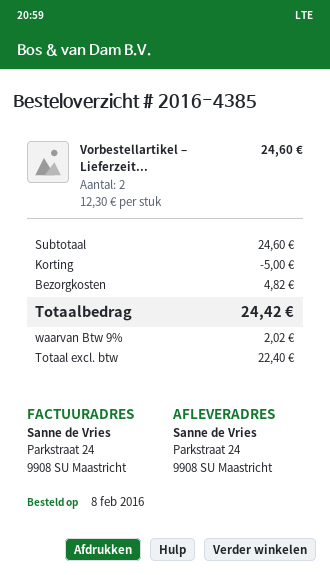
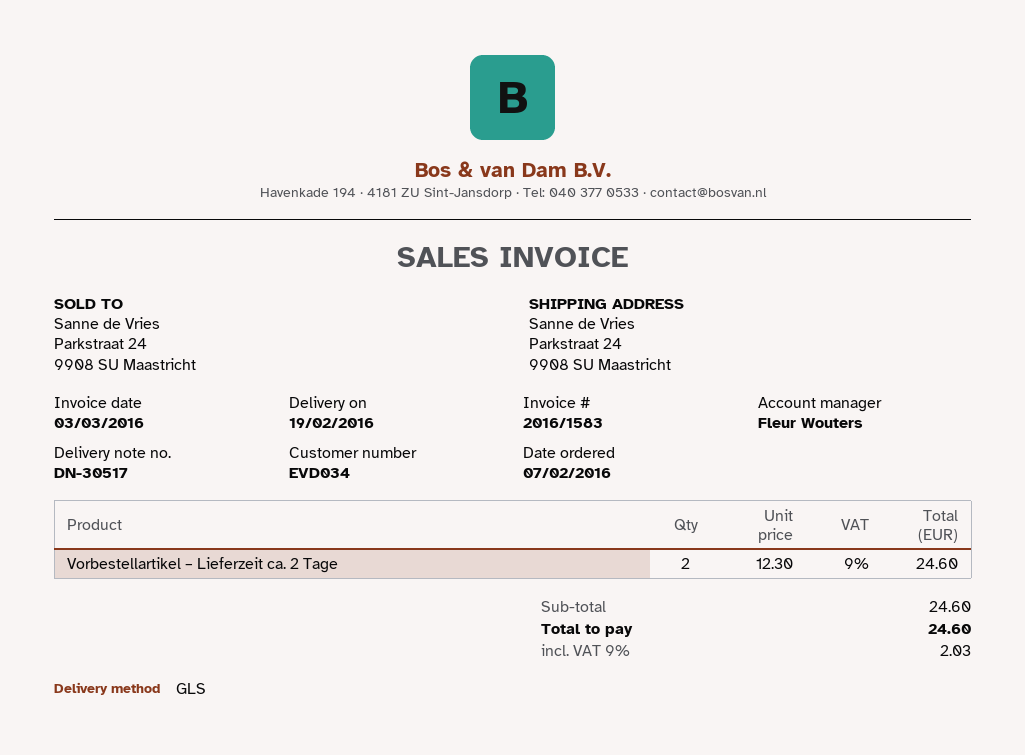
order date: 2016-02-08 -> 2016-02-07
discount: 5.00 -> none
shipping: 4.82 -> none
tax: 9% = 2.02 -> 9% = 2.03
total: 24.42 -> 24.60

